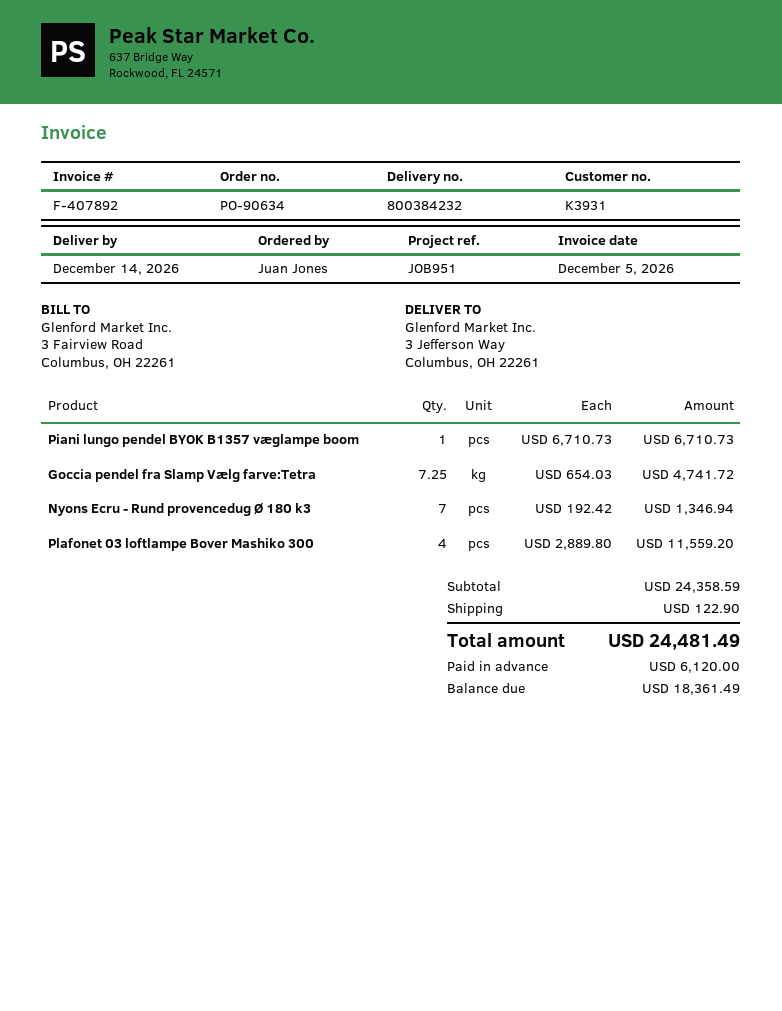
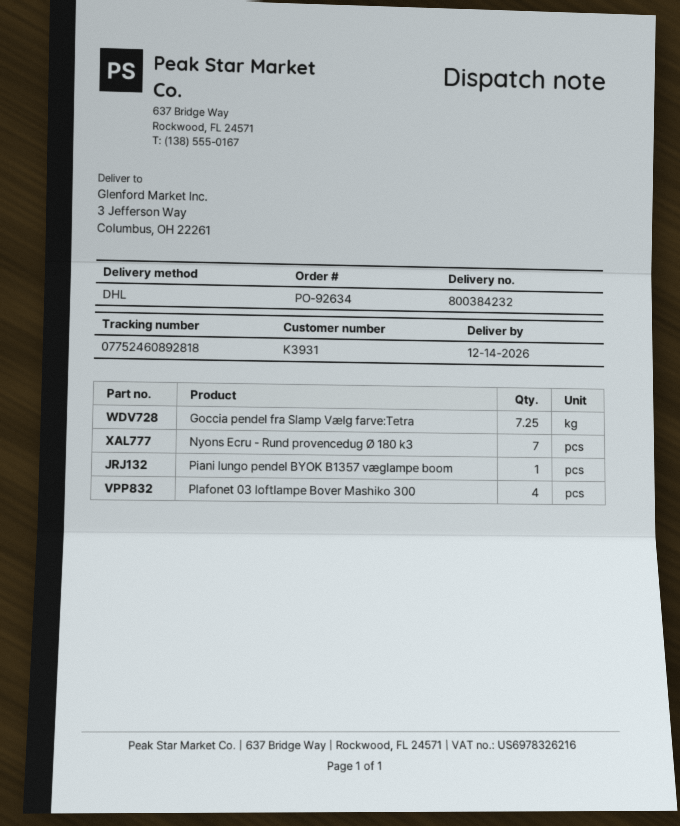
order number: PO-90634 -> PO-92634

